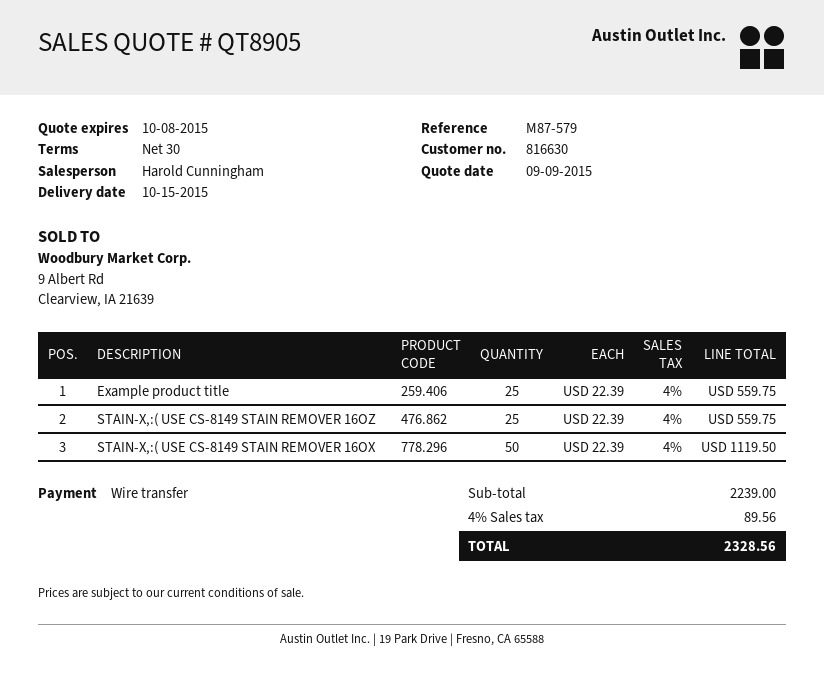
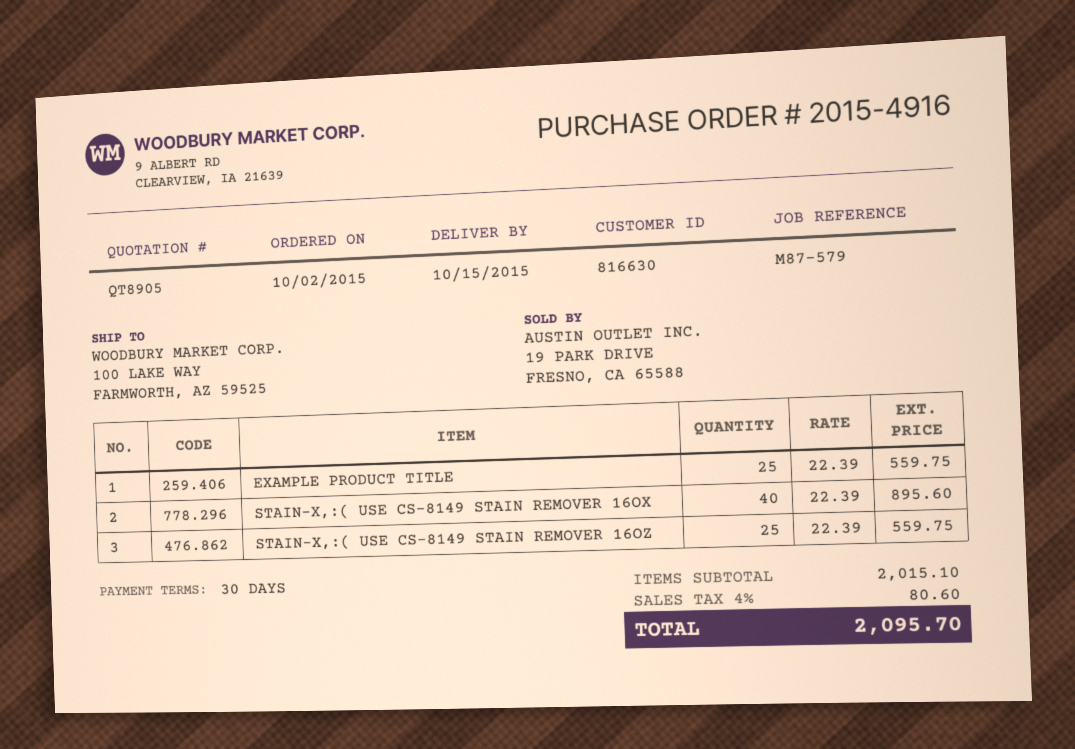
STAIN-X,:( USE CS-8149 STAIN REMOVER 16OX: 50 x 22.39 = 1119.50 -> 40 x 22.39 = 895.60
subtotal: 2239.00 -> 2015.10
tax: 4% = 89.56 -> 4% = 80.60
total: 2328.56 -> 2095.70

